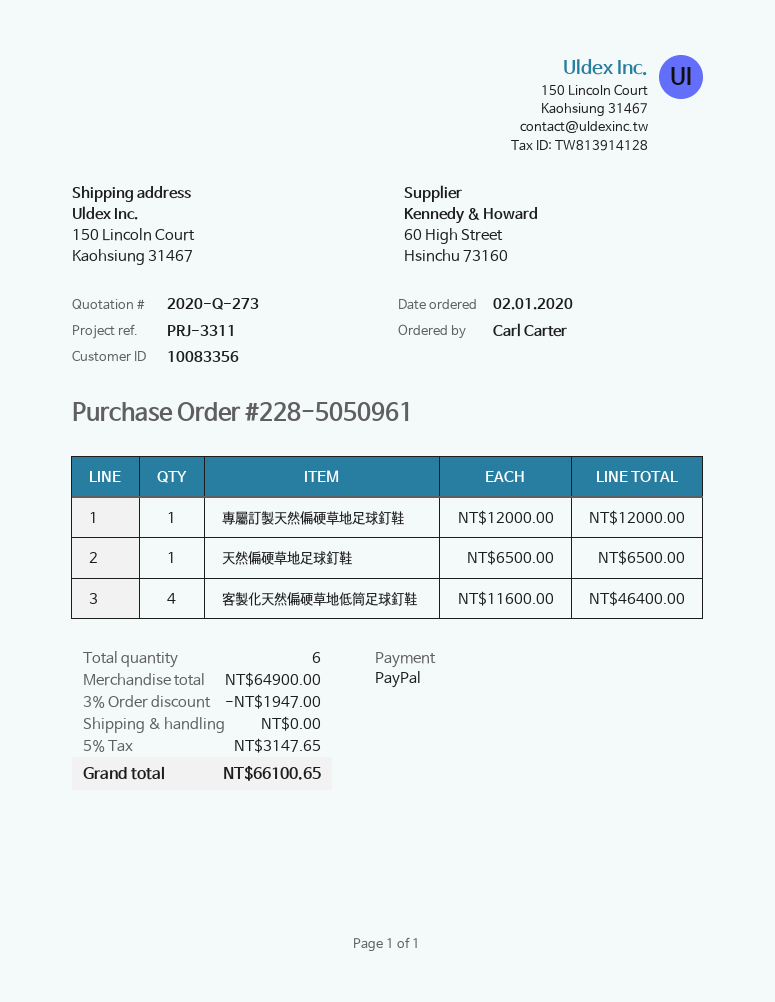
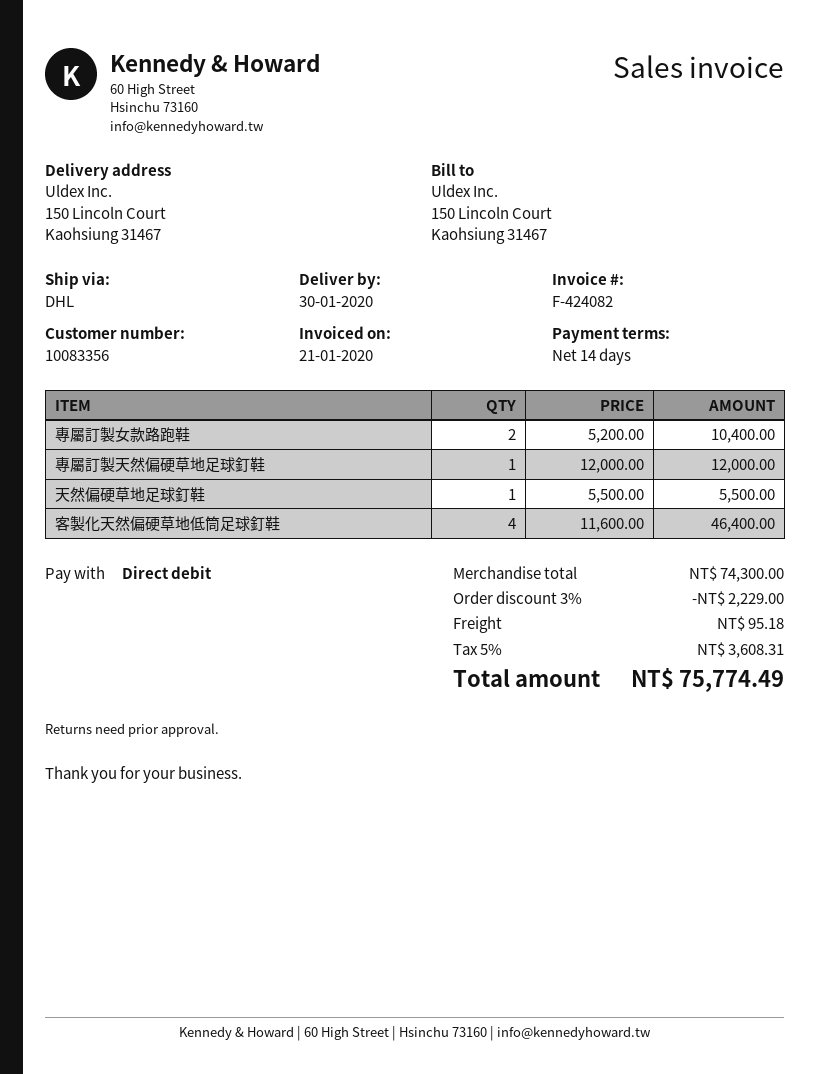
payment method: PayPal -> direct debit
天然偏硬草地足球釘鞋: 1 x 6500.00 = 6500.00 -> 1 x 5500.00 = 5500.00
專屬訂製女款路跑鞋: none -> 2 x 5200.00 = 10400.00
subtotal: 64900.00 -> 74300.00
discount: 3% = 1947.00 -> 3% = 2229.00
shipping: 0.00 -> 95.18
tax: 5% = 3147.65 -> 5% = 3608.31
total: 66100.65 -> 75774.49

